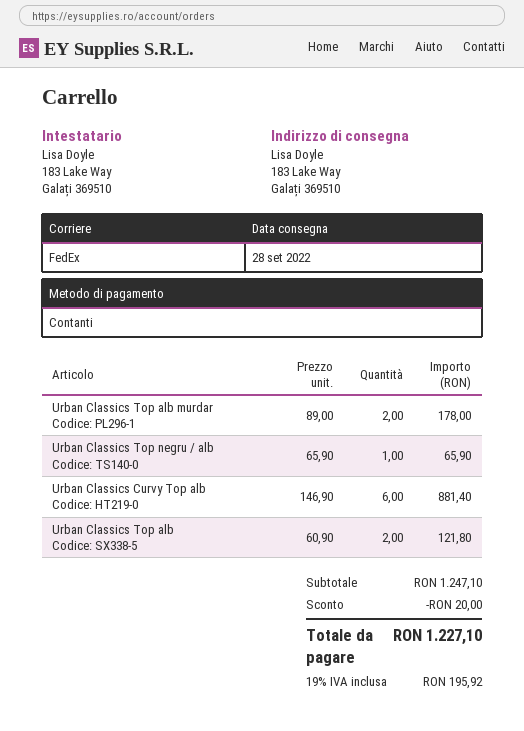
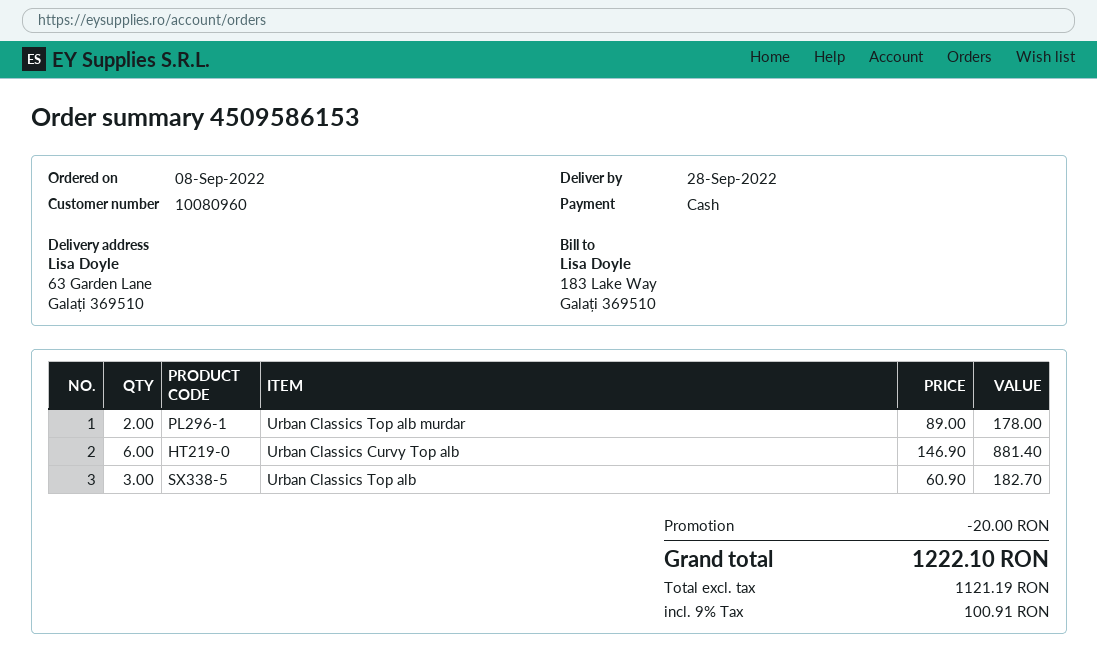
ship to: 183 Lake Way, Galați 369510 -> 63 Garden Lane, Galați 369510
Urban Classics Top negru / alb: 1 x 65.90 = 65.90 -> none
Urban Classics Top alb: 2 x 60.90 = 121.80 -> 3 x 60.90 = 182.70
tax: 19% = 195.92 -> 9% = 100.91
total: 1227.10 -> 1222.10

